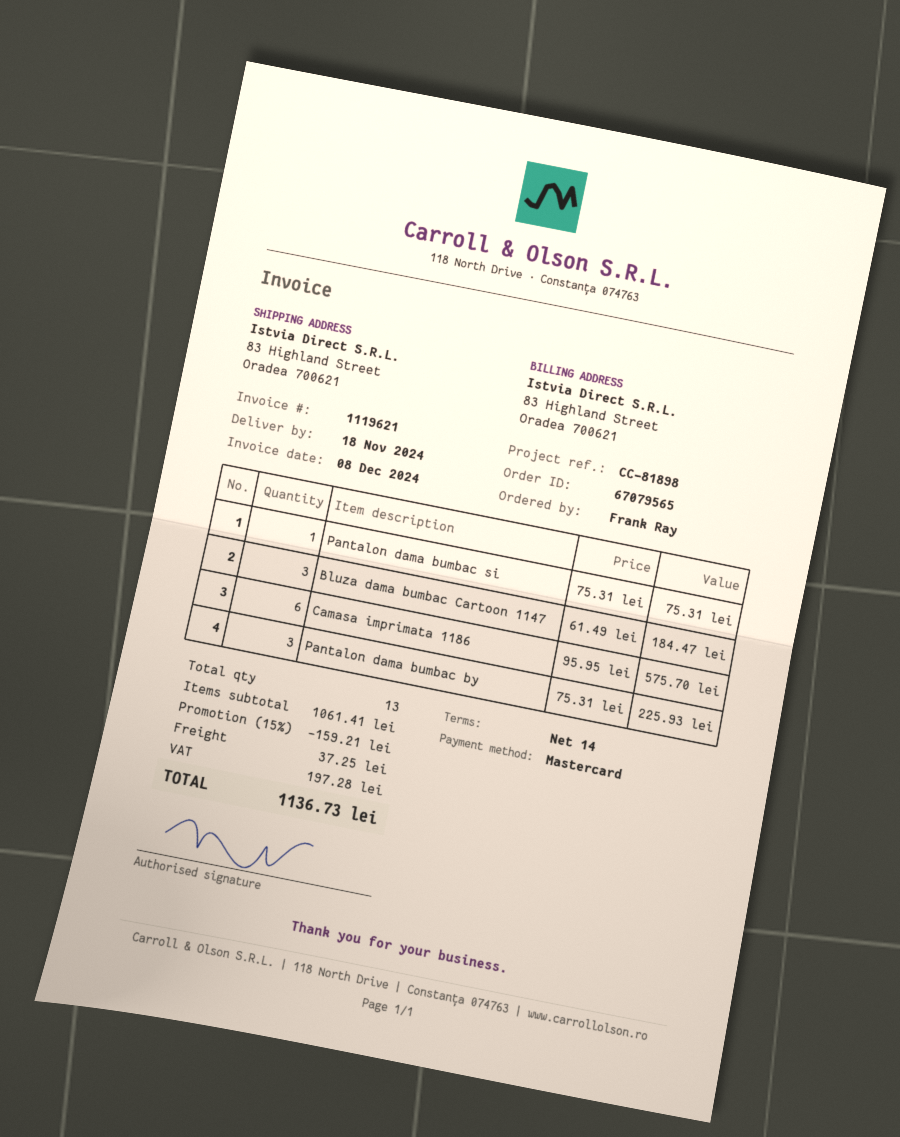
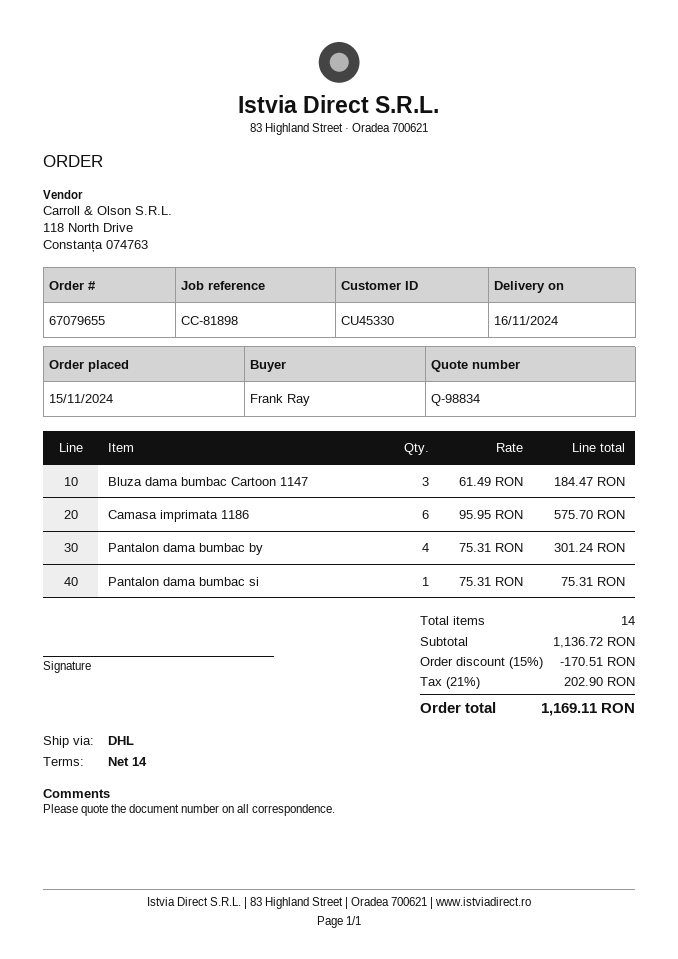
order number: 67079565 -> 67079655
delivery date: 2024-11-18 -> 2024-11-16
Pantalon dama bumbac by: 3 x 75.31 = 225.93 -> 4 x 75.31 = 301.24
total quantity: 13 -> 14
subtotal: 1061.41 -> 1136.72
discount: 15% = 159.21 -> 15% = 170.51
shipping: 37.25 -> none
tax: 197.28 -> 202.90
total: 1136.73 -> 1169.11

